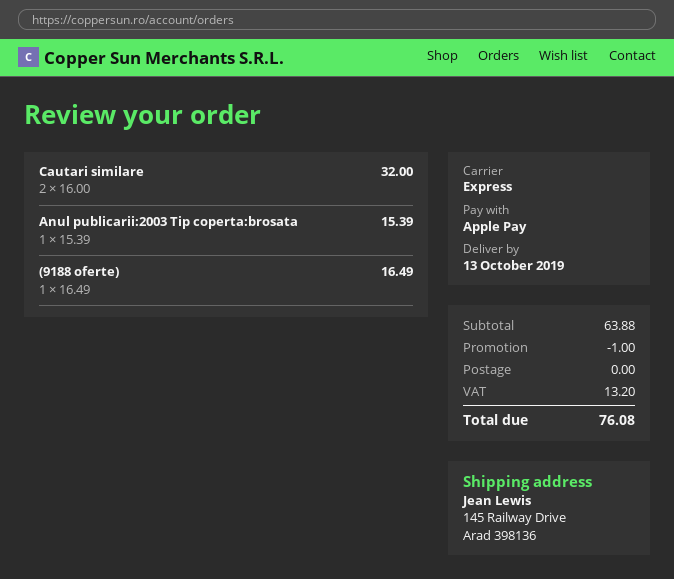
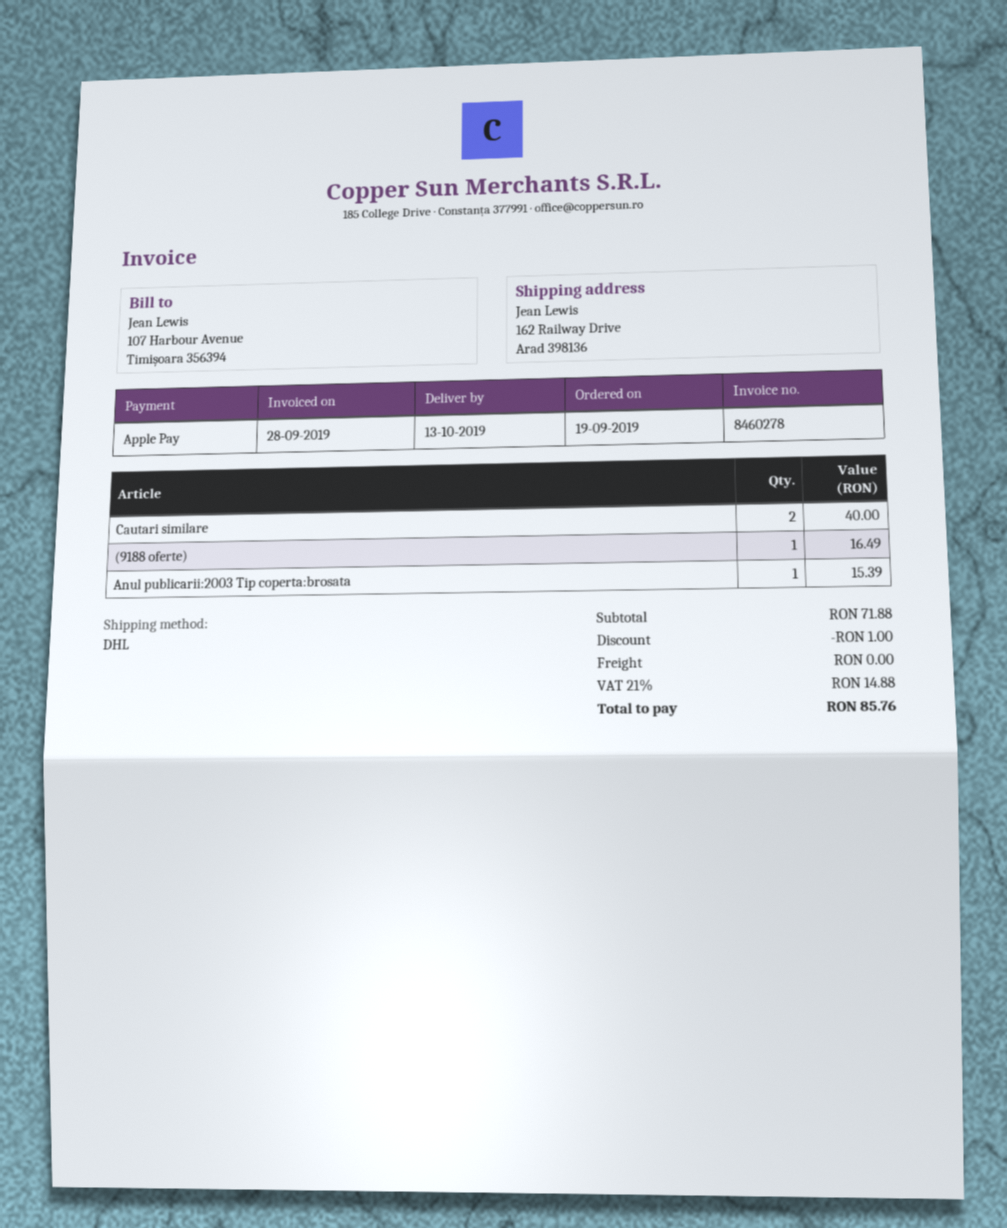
shipping method: express -> DHL
ship to: 145 Railway Drive, Arad 398136 -> 162 Railway Drive, Arad 398136
Cautari similare: 2 for 32.00 -> 2 for 40.00
subtotal: 63.88 -> 71.88
tax: 13.20 -> 14.88
total: 76.08 -> 85.76

